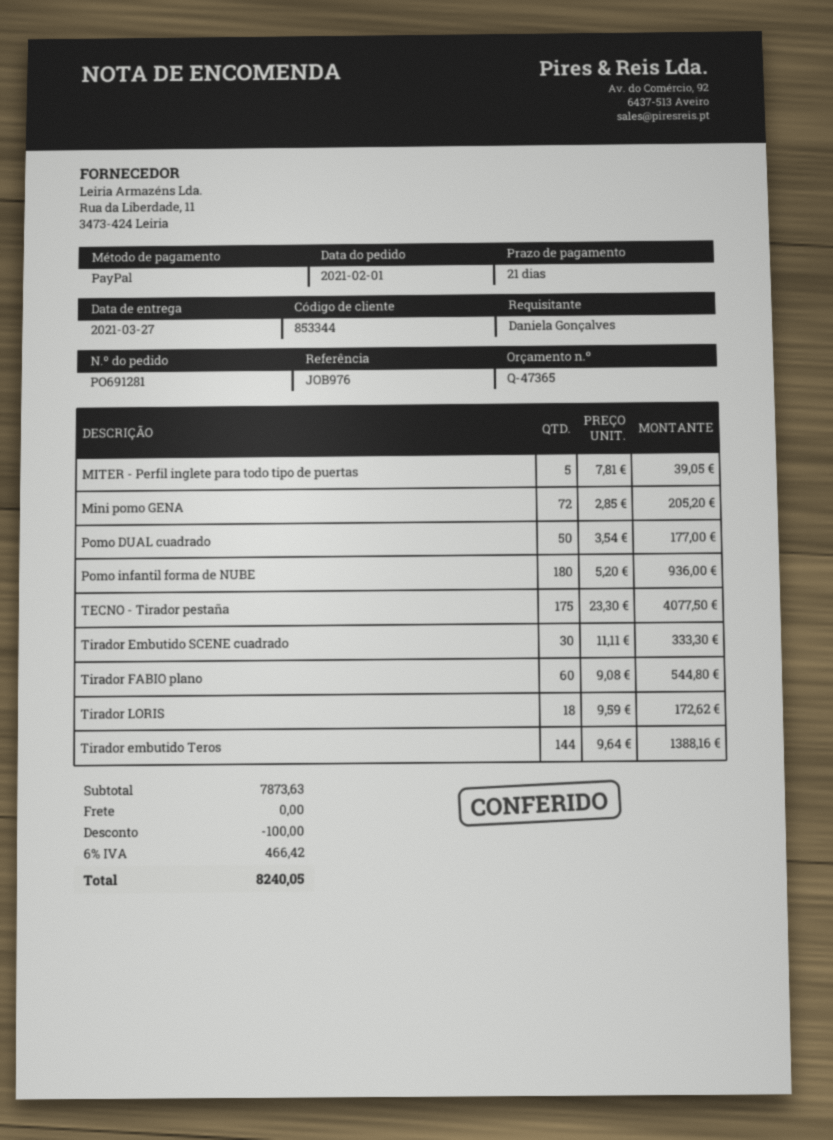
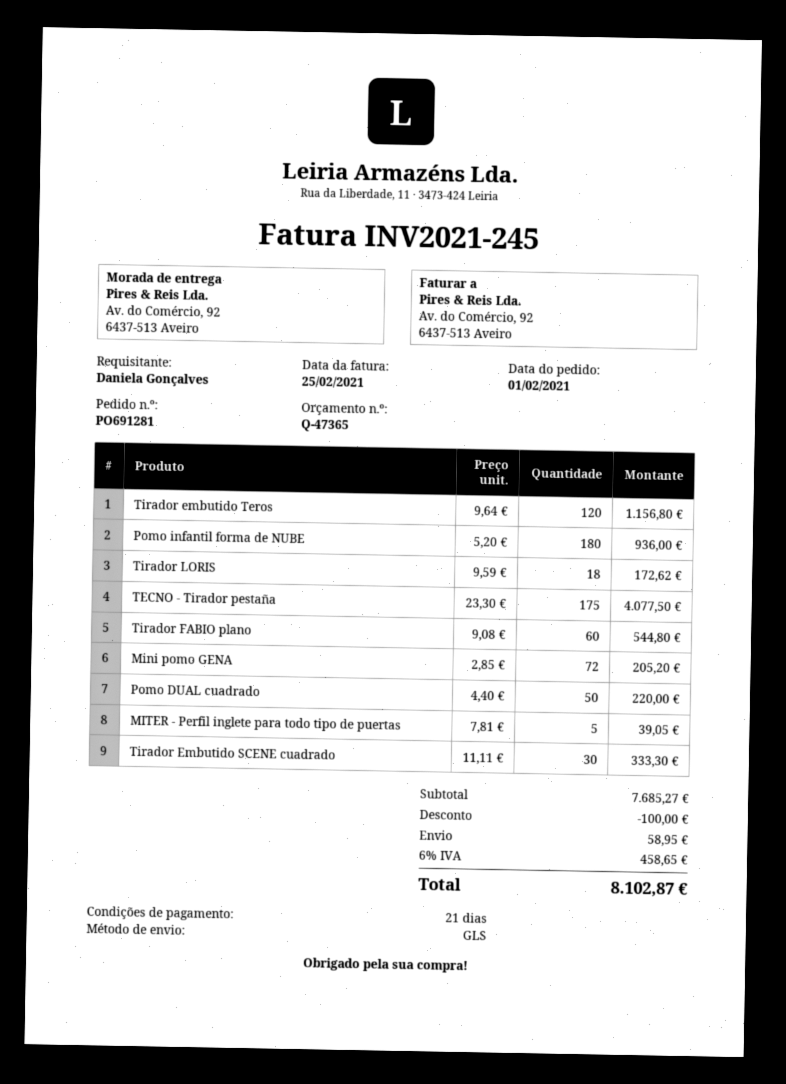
Pomo DUAL cuadrado: 50 x 3.54 = 177.00 -> 50 x 4.40 = 220.00
Tirador embutido Teros: 144 x 9.64 = 1388.16 -> 120 x 9.64 = 1156.80
subtotal: 7873.63 -> 7685.27
shipping: 0.00 -> 58.95
tax: 6% = 466.42 -> 6% = 458.65
total: 8240.05 -> 8102.87

